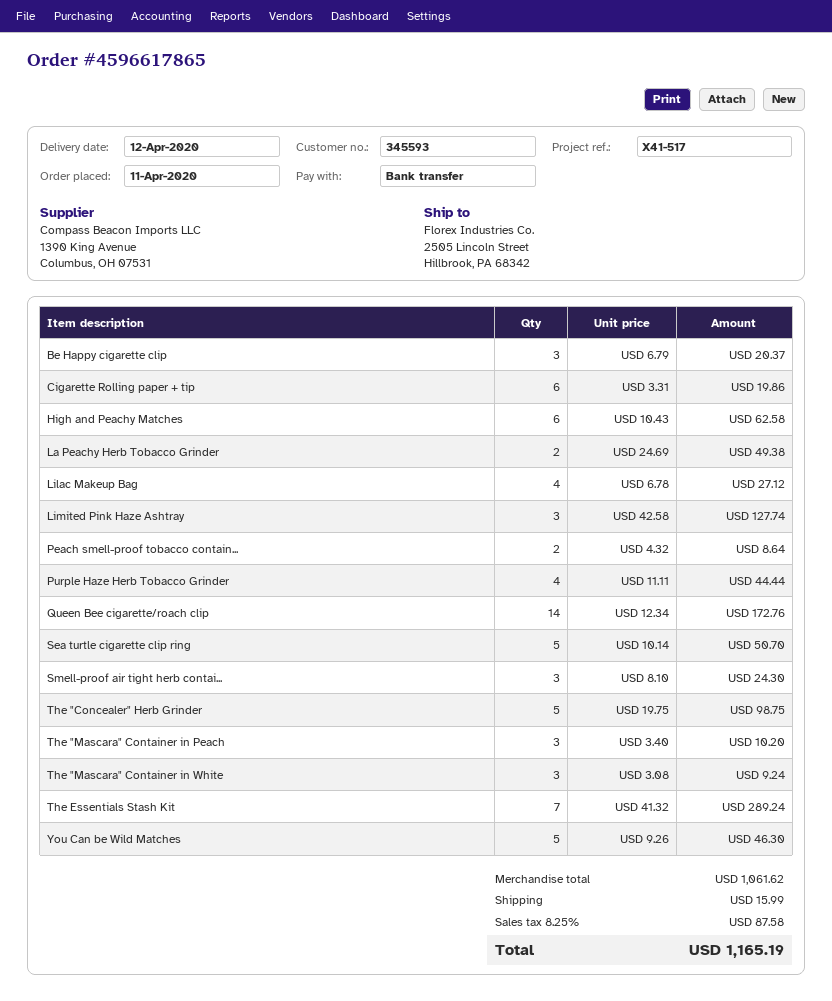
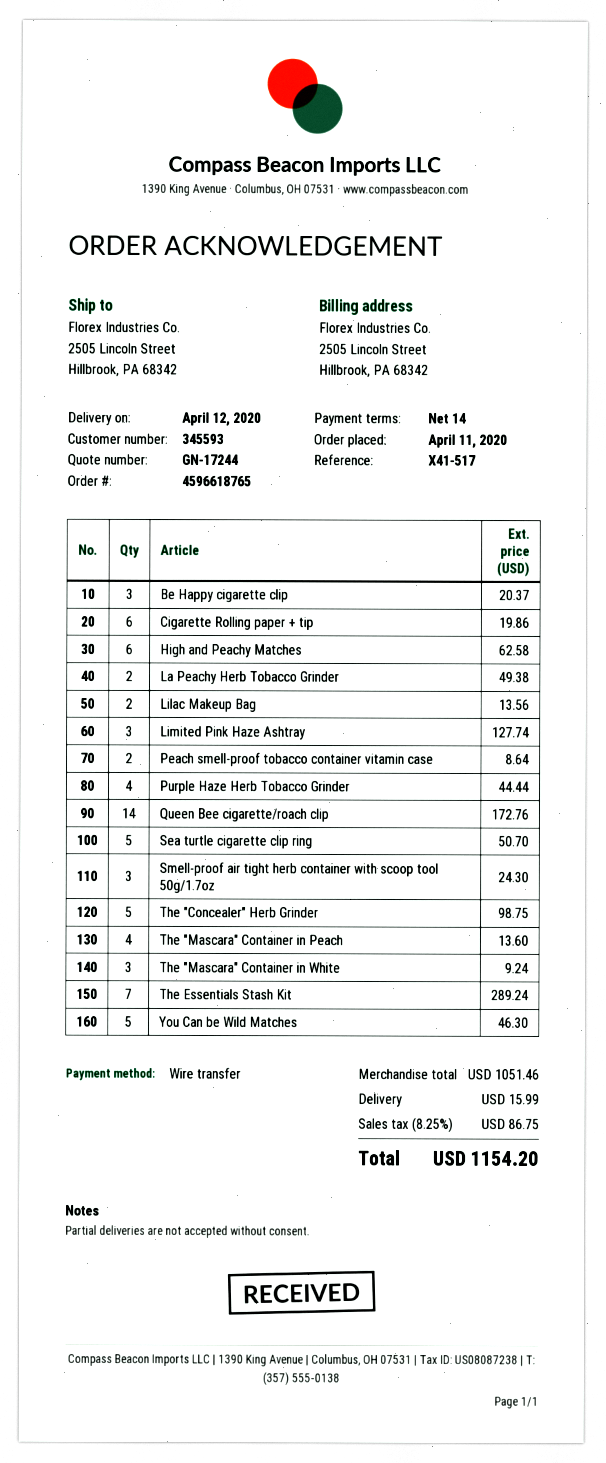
order number: 4596617865 -> 4596618765
Lilac Makeup Bag: 4 for 27.12 -> 2 for 13.56
The "Mascara" Container in Peach: 3 for 10.20 -> 4 for 13.60
subtotal: 1061.62 -> 1051.46
tax: 8.25% = 87.58 -> 8.25% = 86.75
total: 1165.19 -> 1154.20

